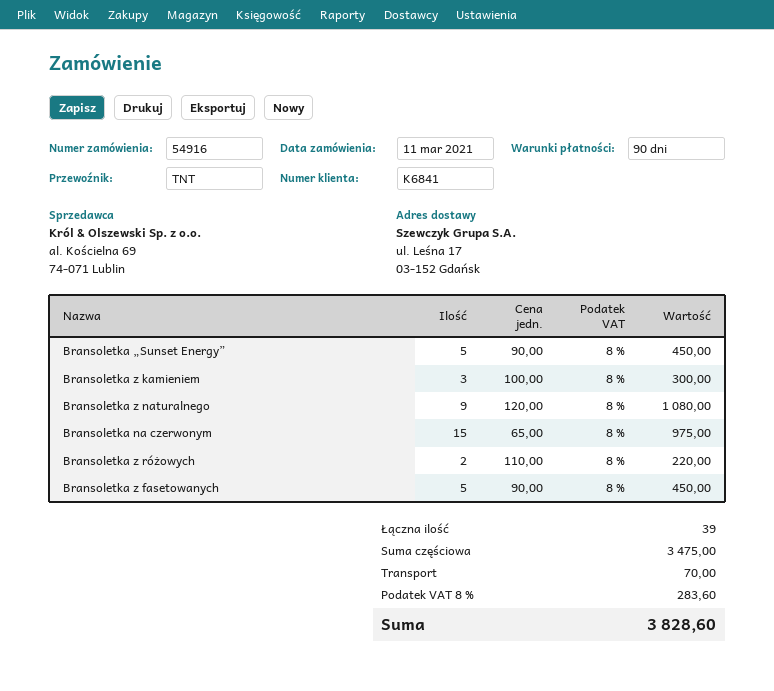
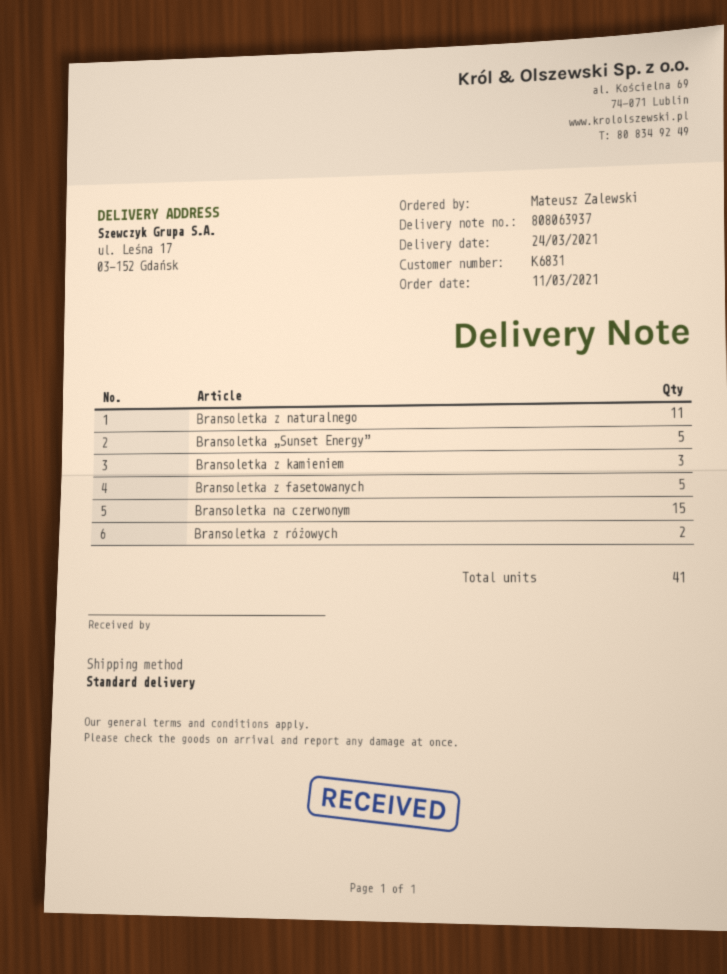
customer number: K6841 -> K6831
shipping method: TNT -> standard
Bransoletka z naturalnego: 9 -> 11
total quantity: 39 -> 41

